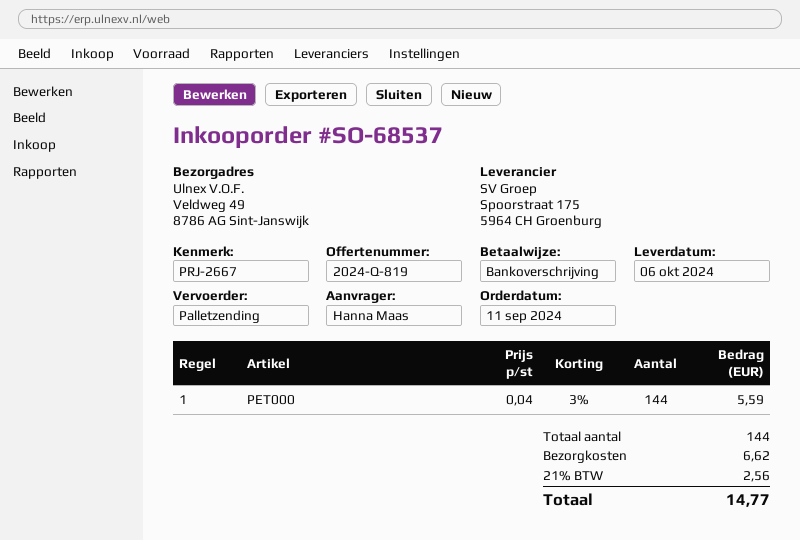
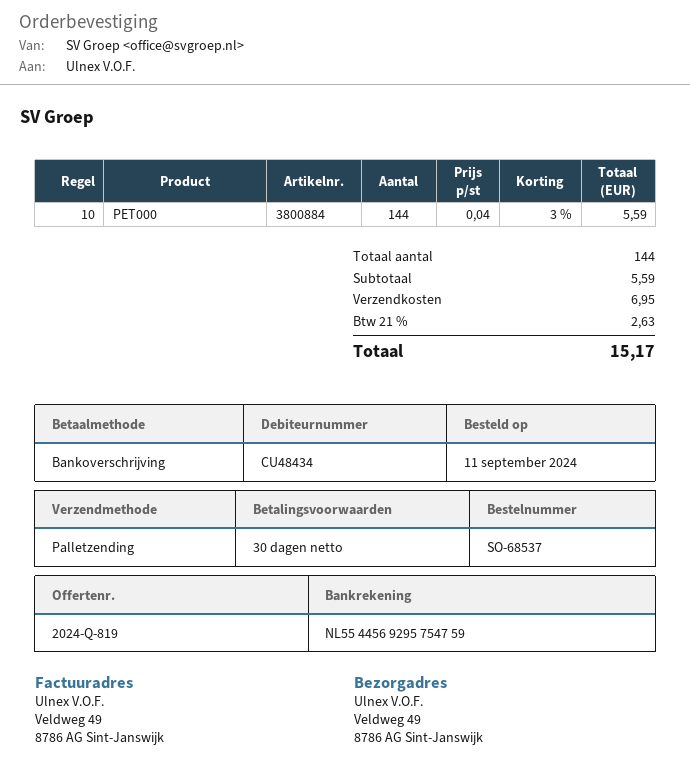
shipping: 6.62 -> 6.95
tax: 21% = 2.56 -> 21% = 2.63
total: 14.77 -> 15.17

